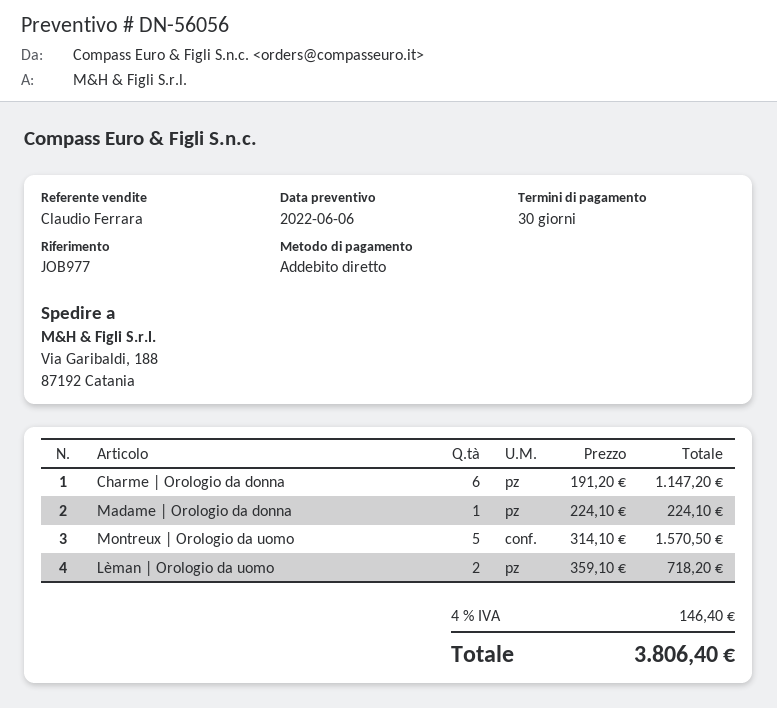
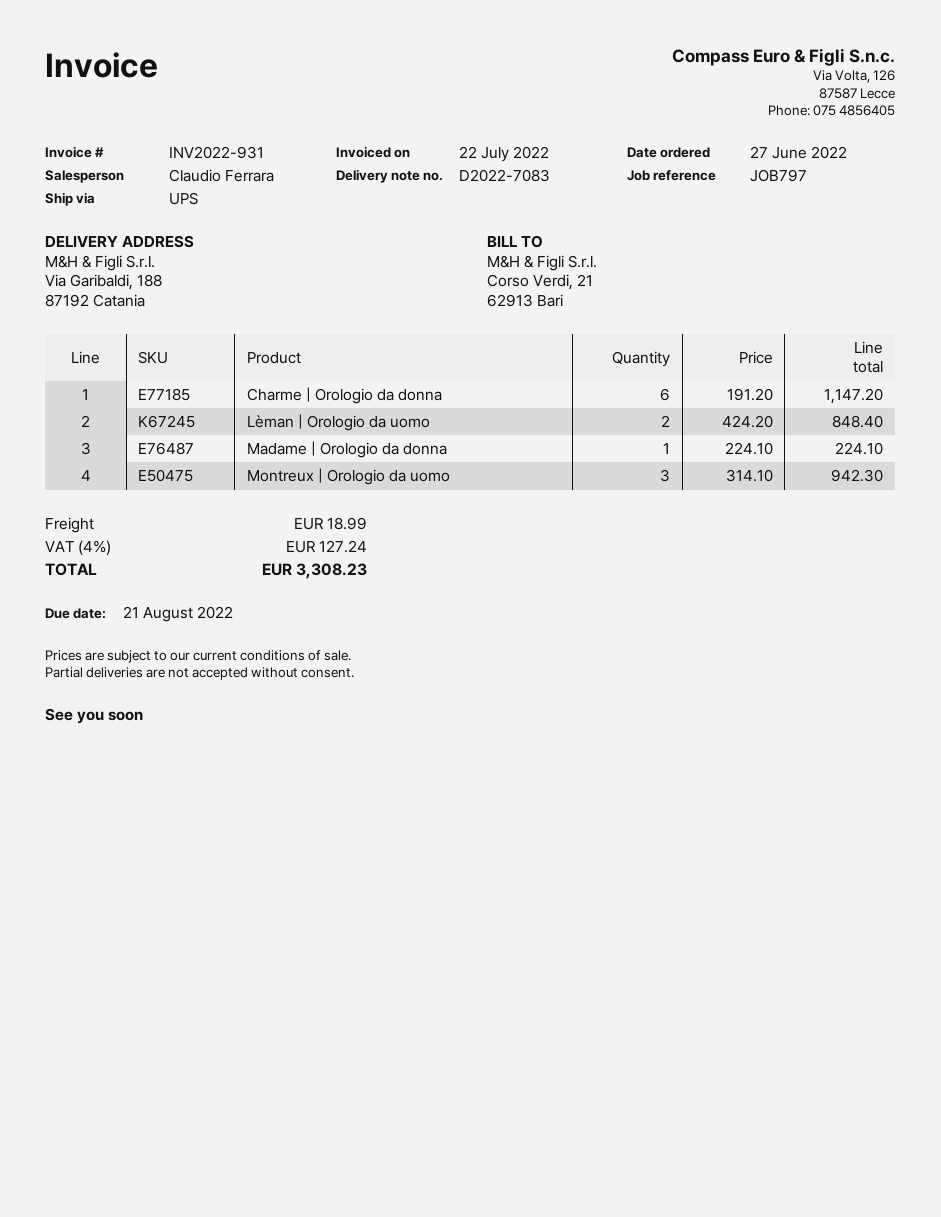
reference: JOB977 -> JOB797
Montreux | Orologio da uomo: 5 x 314.10 = 1570.50 -> 3 x 314.10 = 942.30
Lèman | Orologio da uomo: 2 x 359.10 = 718.20 -> 2 x 424.20 = 848.40
shipping: none -> 18.99
tax: 4% = 146.40 -> 4% = 127.24
total: 3806.40 -> 3308.23

